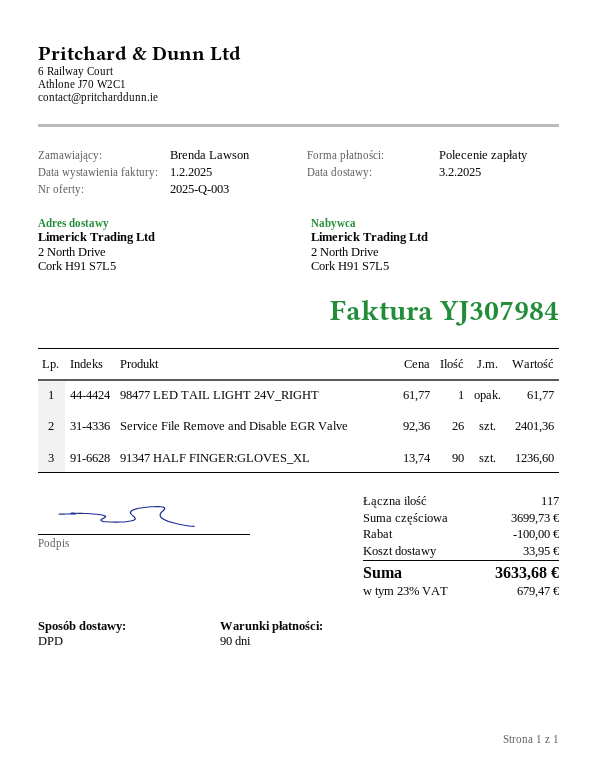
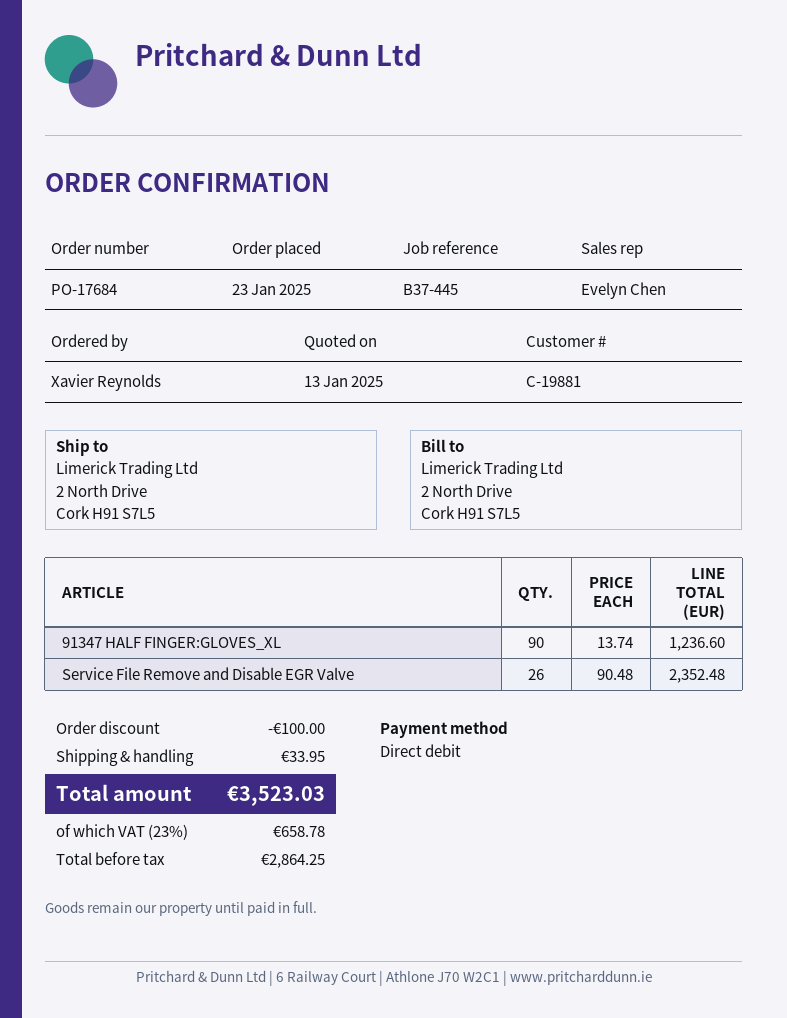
ordered by: Brenda Lawson -> Xavier Reynolds
98477 LED TAIL LIGHT 24V_RIGHT: 1 x 61.77 = 61.77 -> none
Service File Remove and Disable EGR Valve: 26 x 92.36 = 2401.36 -> 26 x 90.48 = 2352.48
tax: 23% = 679.47 -> 23% = 658.78
total: 3633.68 -> 3523.03

